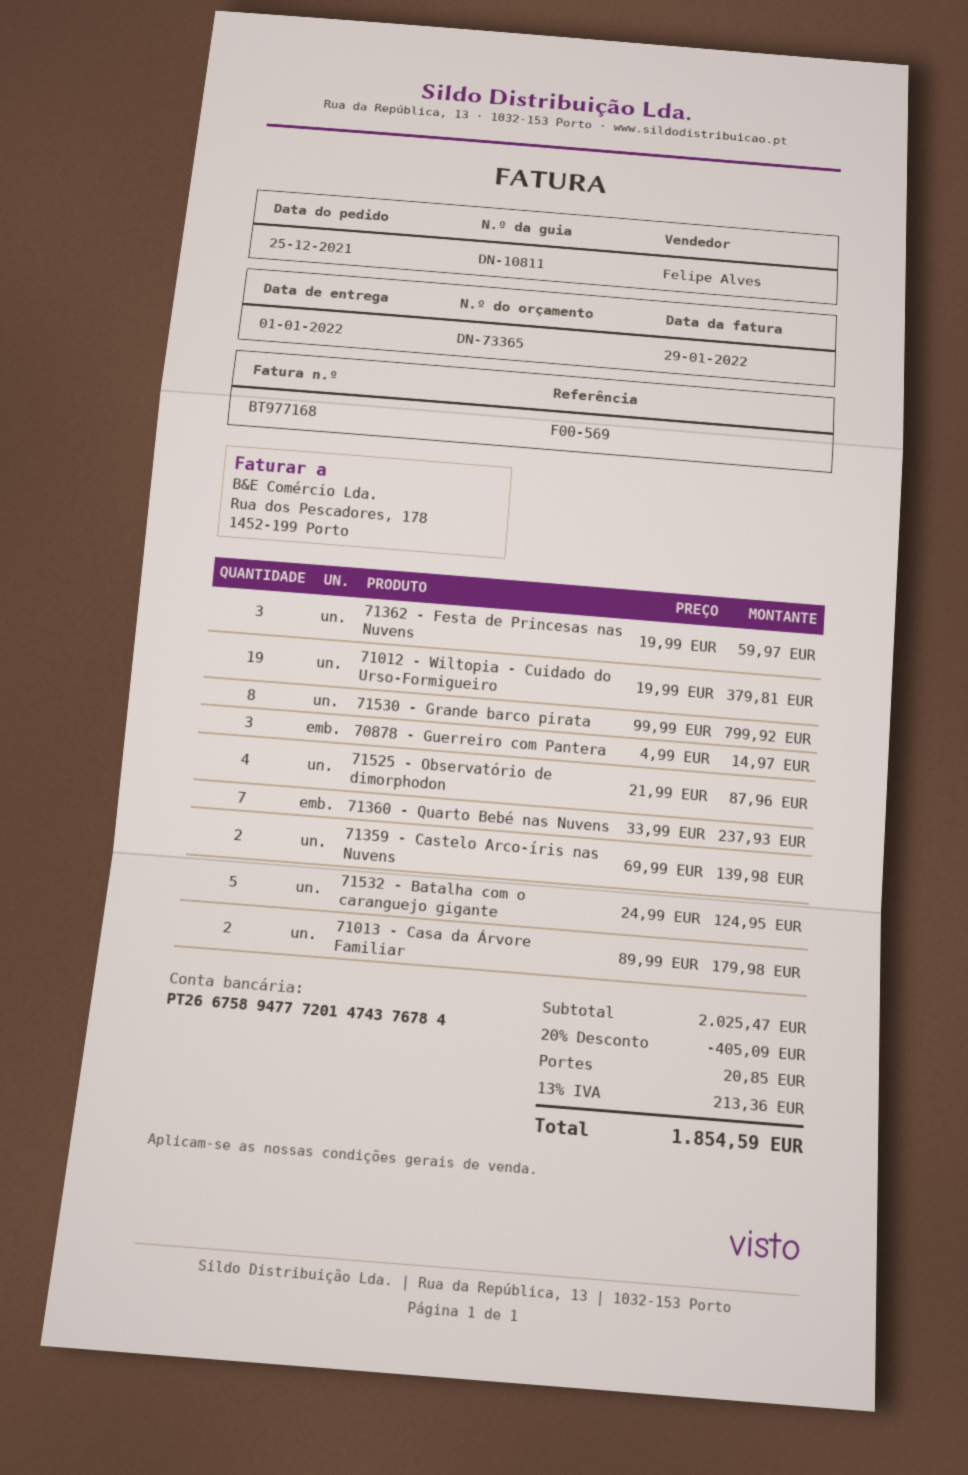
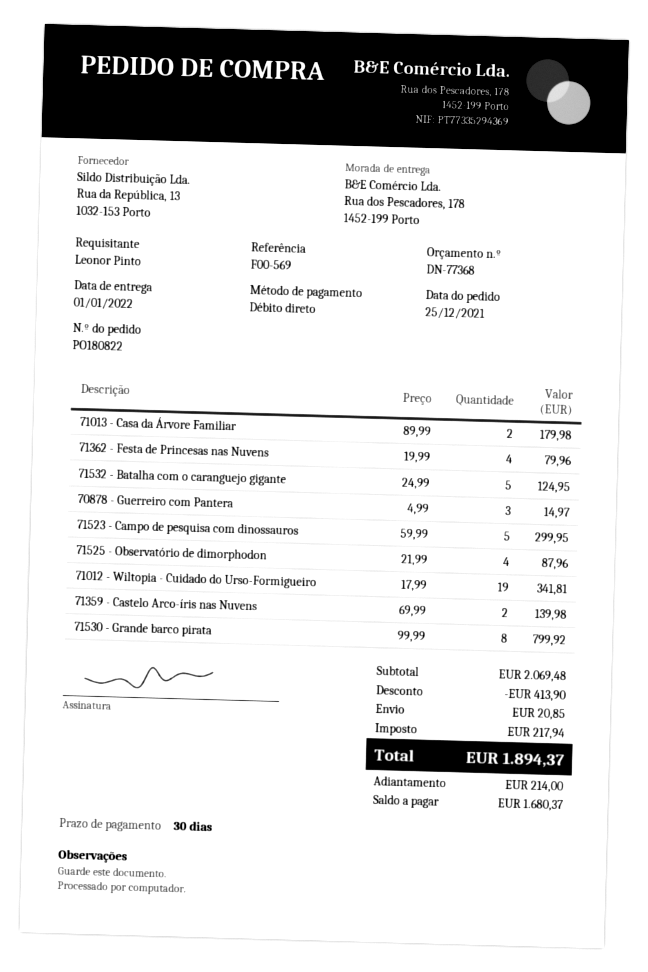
quote number: DN-73365 -> DN-77368
71362 - Festa de Princesas nas Nuvens: 3 x 19.99 = 59.97 -> 4 x 19.99 = 79.96
71012 - Wiltopia - Cuidado do Urso-Formigueiro: 19 x 19.99 = 379.81 -> 19 x 17.99 = 341.81
71360 - Quarto Bebé nas Nuvens: 7 x 33.99 = 237.93 -> none
71523 - Campo de pesquisa com dinossauros: none -> 5 x 59.99 = 299.95
subtotal: 2025.47 -> 2069.48
discount: 405.09 -> 413.90
tax: 213.36 -> 217.94
total: 1854.59 -> 1894.37

